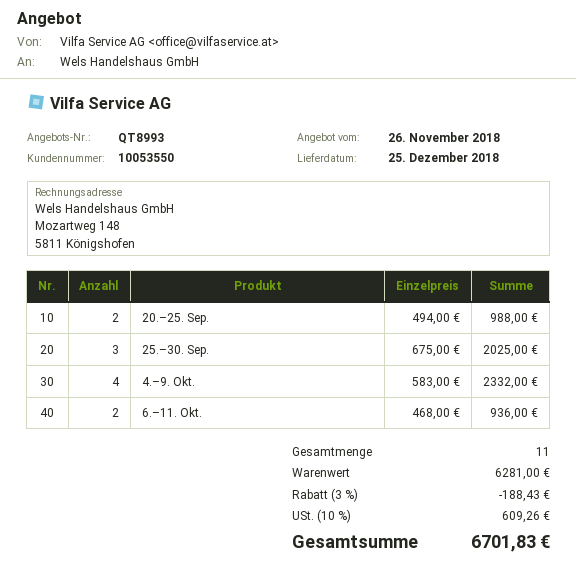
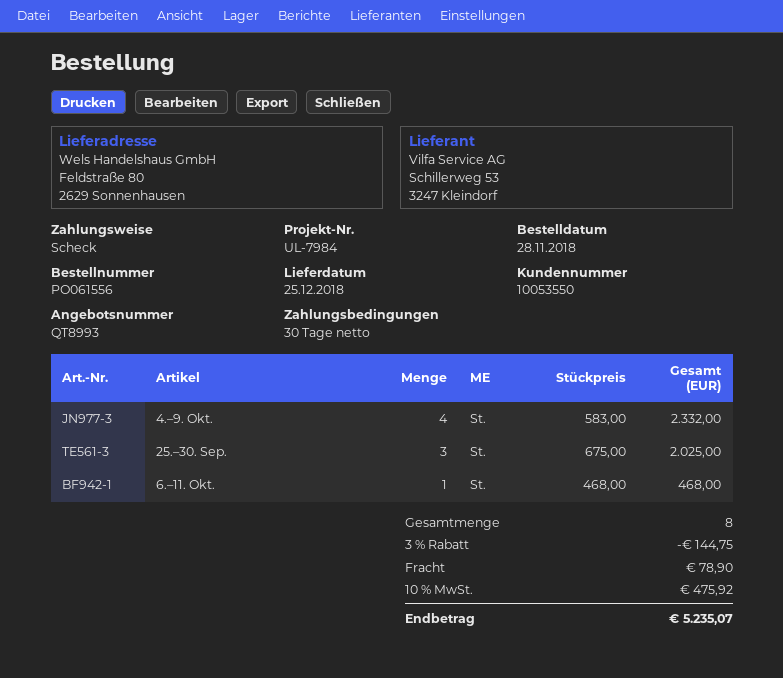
20.–25. Sep.: 2 x 494.00 = 988.00 -> none
6.–11. Okt.: 2 x 468.00 = 936.00 -> 1 x 468.00 = 468.00
total quantity: 11 -> 8
discount: 3% = 188.43 -> 3% = 144.75
shipping: none -> 78.90
tax: 10% = 609.26 -> 10% = 475.92
total: 6701.83 -> 5235.07

